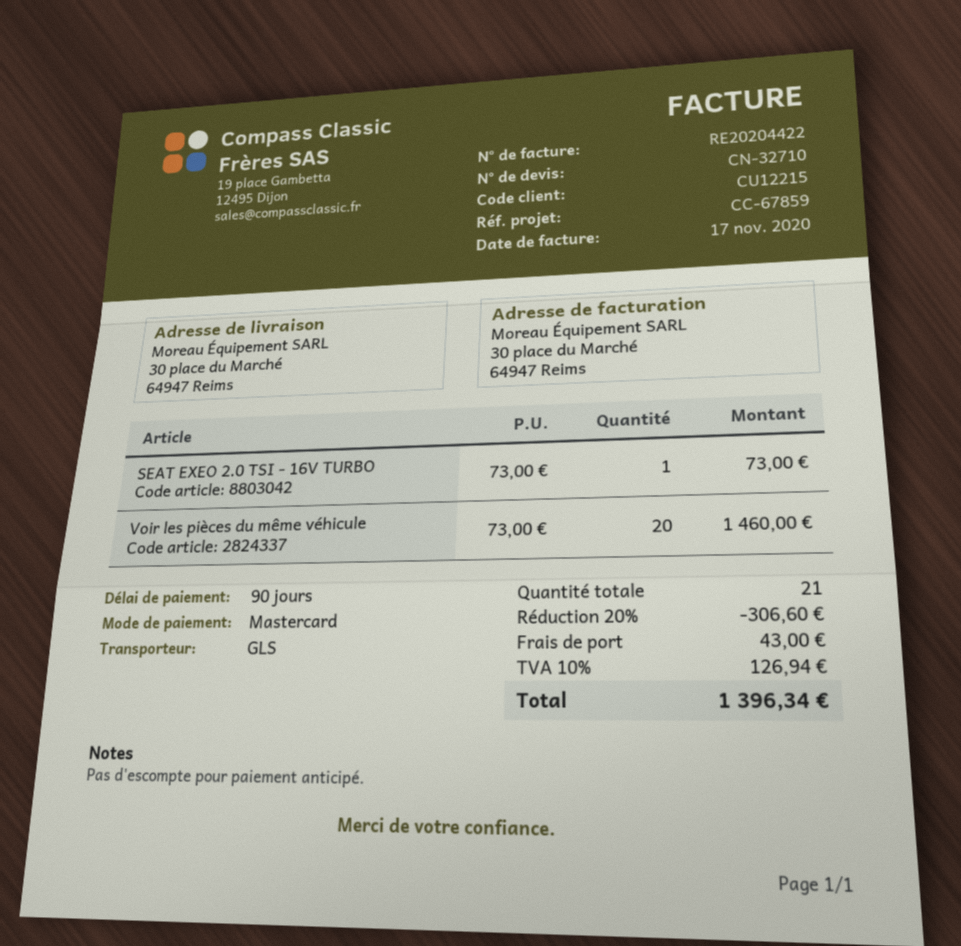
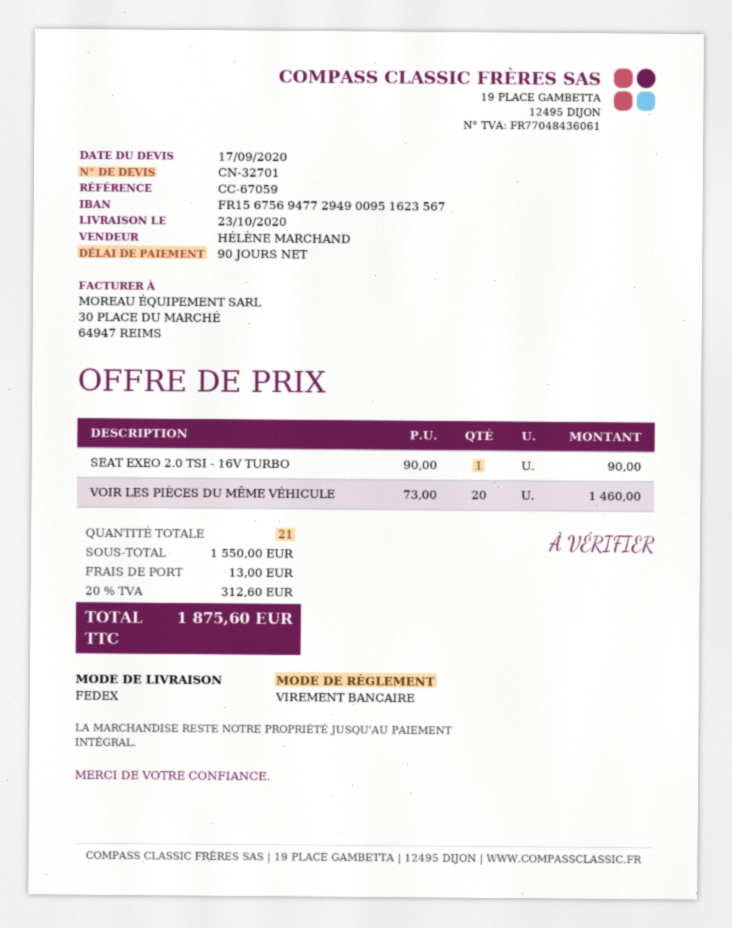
quote number: CN-32710 -> CN-32701
reference: CC-67859 -> CC-67059
payment method: Mastercard -> bank transfer
shipping method: GLS -> FedEx
SEAT EXEO 2.0 TSI - 16V TURBO: 1 x 73.00 = 73.00 -> 1 x 90.00 = 90.00
discount: 20% = 306.60 -> none
shipping: 43.00 -> 13.00
tax: 10% = 126.94 -> 20% = 312.60
total: 1396.34 -> 1875.60

